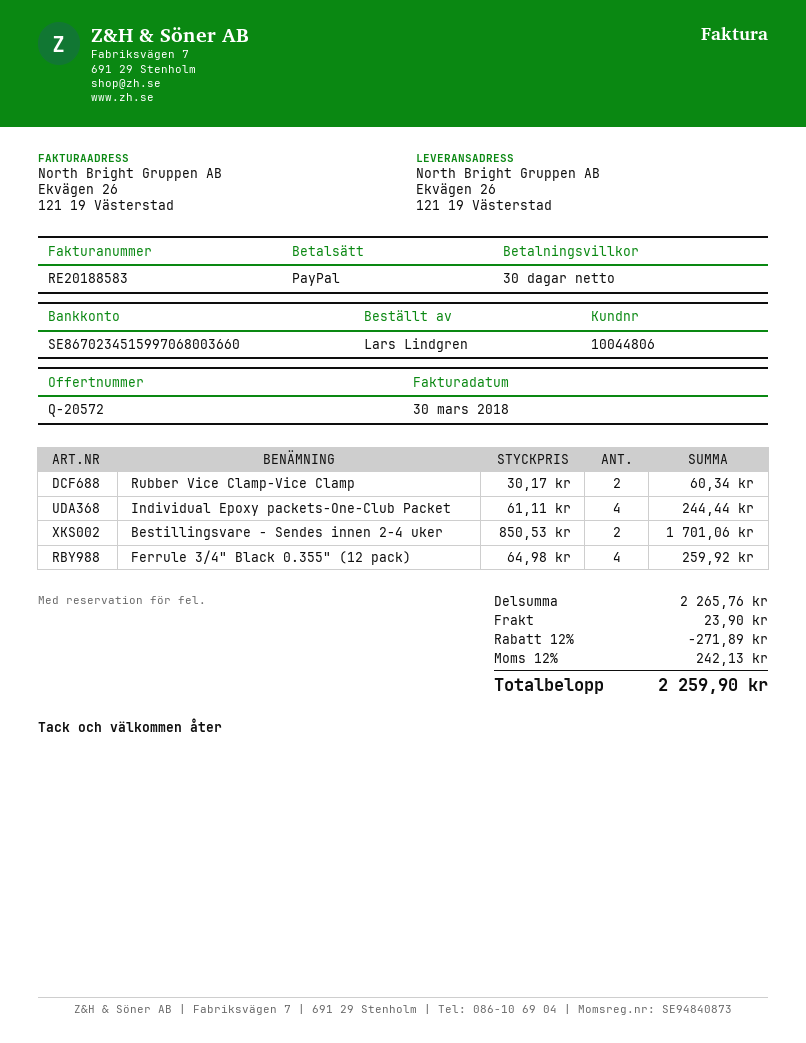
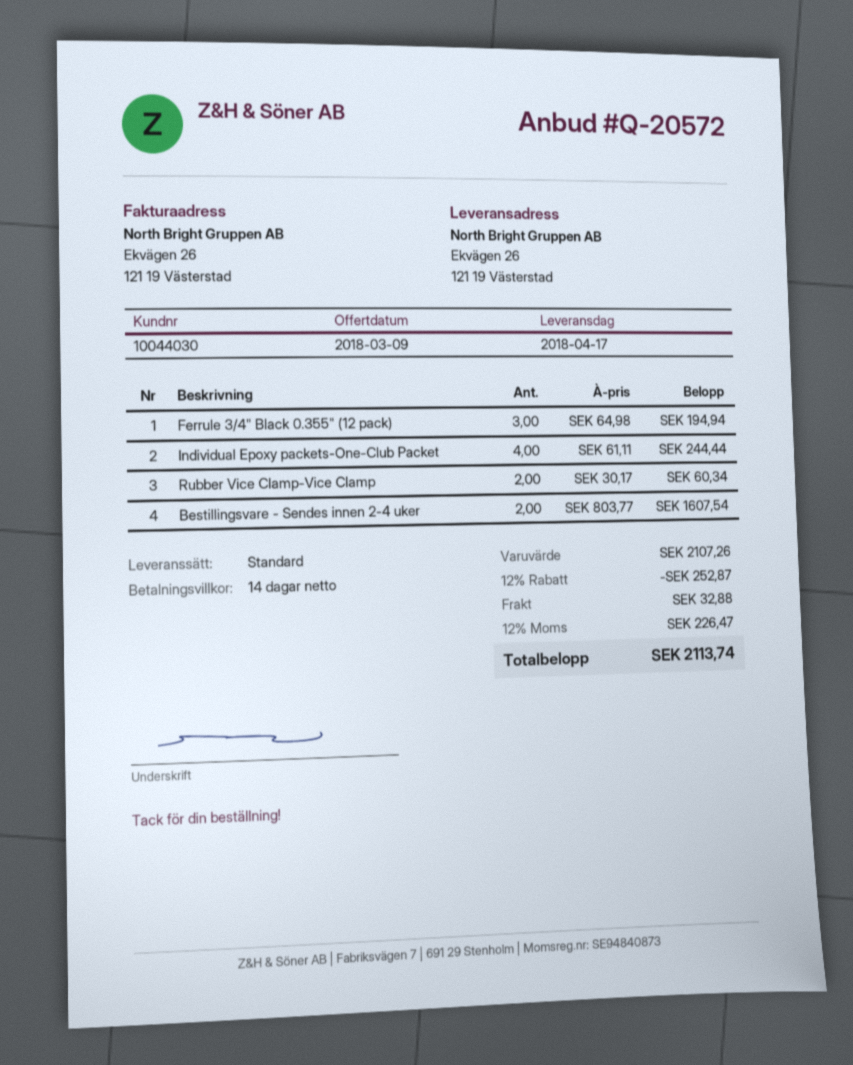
payment terms: 30 days -> 14 days
customer number: 10044806 -> 10044030
Bestillingsvare - Sendes innen 2-4 uker: 2 x 850.53 = 1701.06 -> 2 x 803.77 = 1607.54
Ferrule 3/4" Black 0.355" (12 pack): 4 x 64.98 = 259.92 -> 3 x 64.98 = 194.94
subtotal: 2265.76 -> 2107.26
discount: 12% = 271.89 -> 12% = 252.87
shipping: 23.90 -> 32.88
tax: 12% = 242.13 -> 12% = 226.47
total: 2259.90 -> 2113.74

